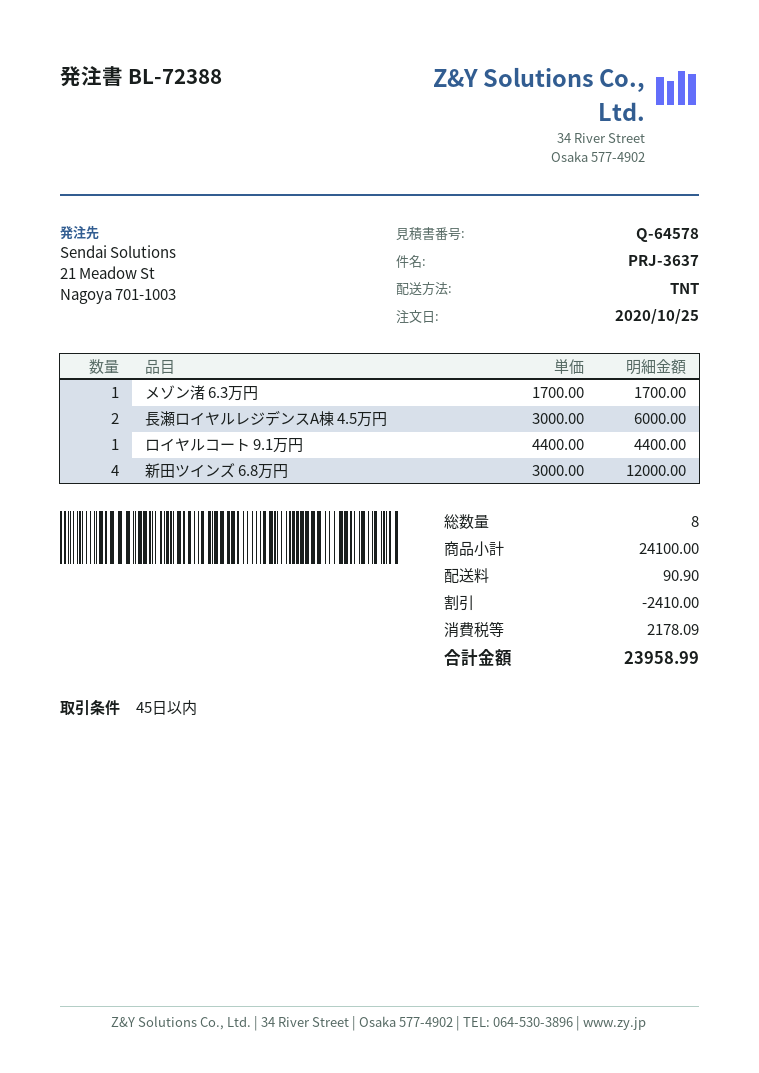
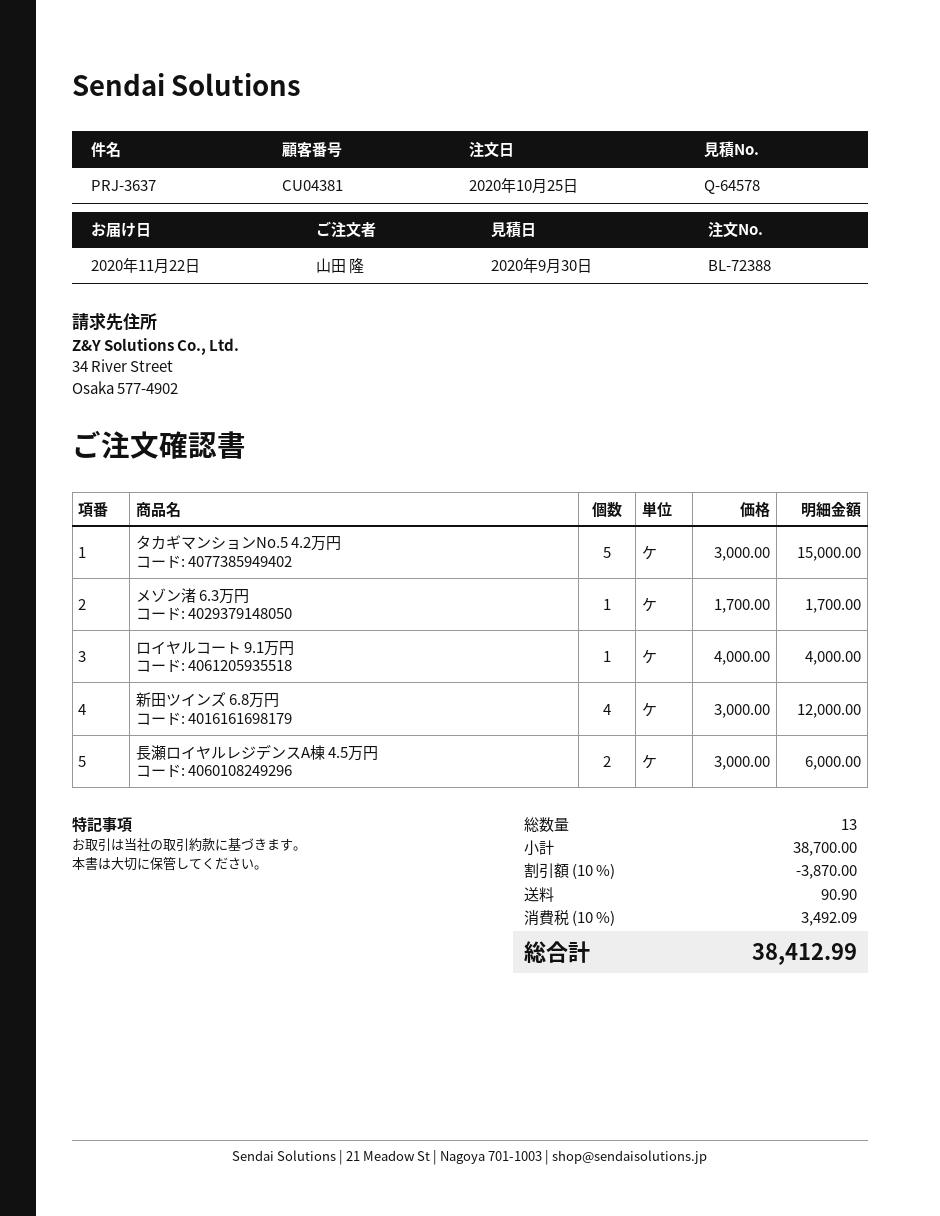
ロイヤルコート 9.1万円: 1 x 4400.00 = 4400.00 -> 1 x 4000.00 = 4000.00
タカギマンションNo.5 4.2万円: none -> 5 x 3000.00 = 15000.00
total quantity: 8 -> 13
subtotal: 24100.00 -> 38700.00
discount: 2410.00 -> 3870.00
tax: 2178.09 -> 3492.09
total: 23958.99 -> 38412.99

